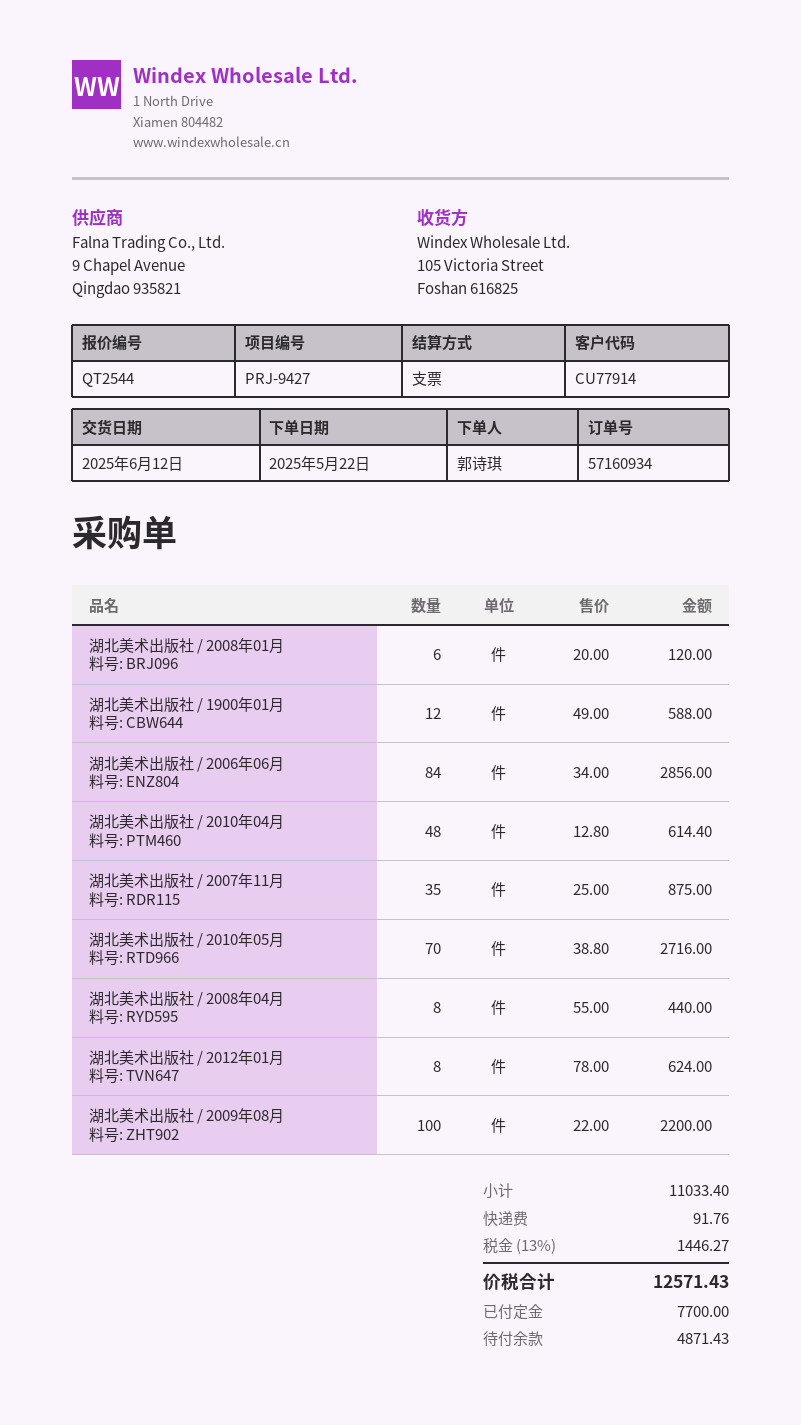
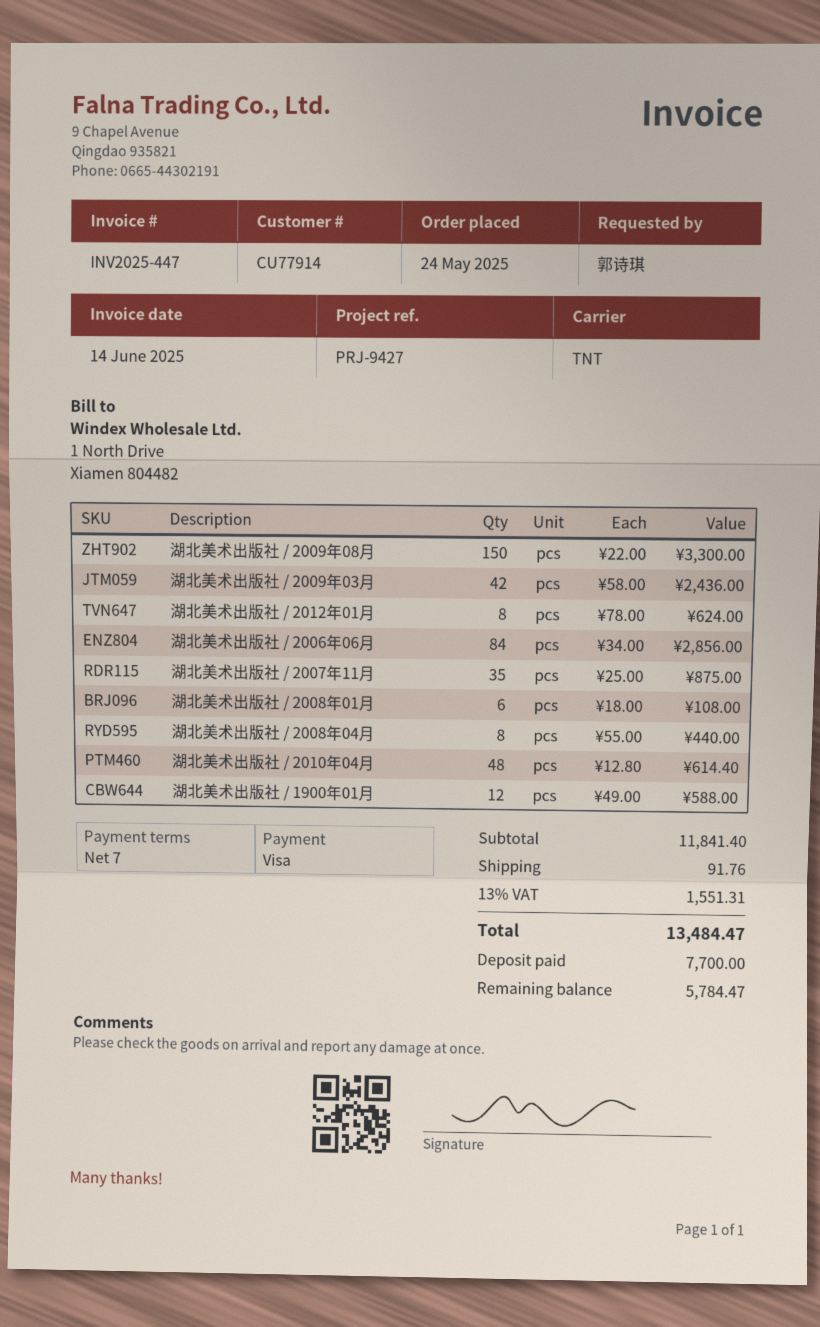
order date: 2025-05-22 -> 2025-05-24
payment method: cheque -> Visa
湖北美术出版社 / 2008年01月: 6 x 20.00 = 120.00 -> 6 x 18.00 = 108.00
湖北美术出版社 / 2010年05月: 70 x 38.80 = 2716.00 -> none
湖北美术出版社 / 2009年08月: 100 x 22.00 = 2200.00 -> 150 x 22.00 = 3300.00
湖北美术出版社 / 2009年03月: none -> 42 x 58.00 = 2436.00
subtotal: 11033.40 -> 11841.40
tax: 13% = 1446.27 -> 13% = 1551.31
total: 12571.43 -> 13484.47
balance: 4871.43 -> 5784.47

